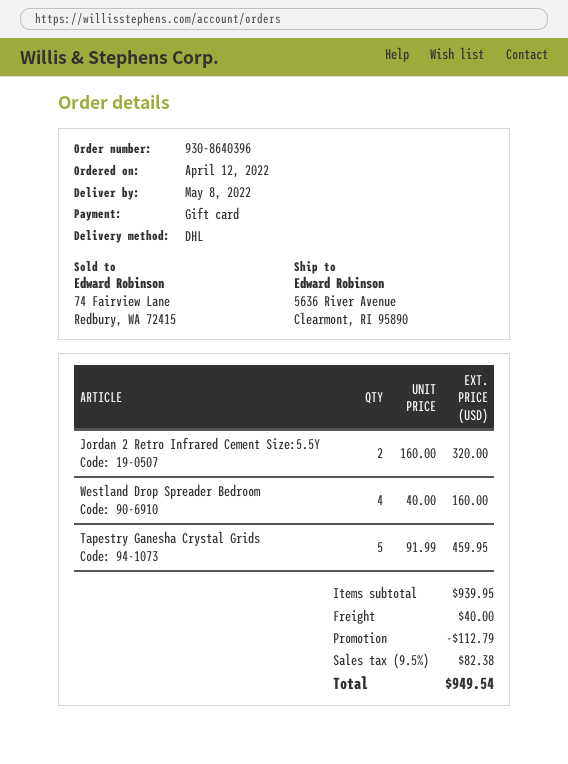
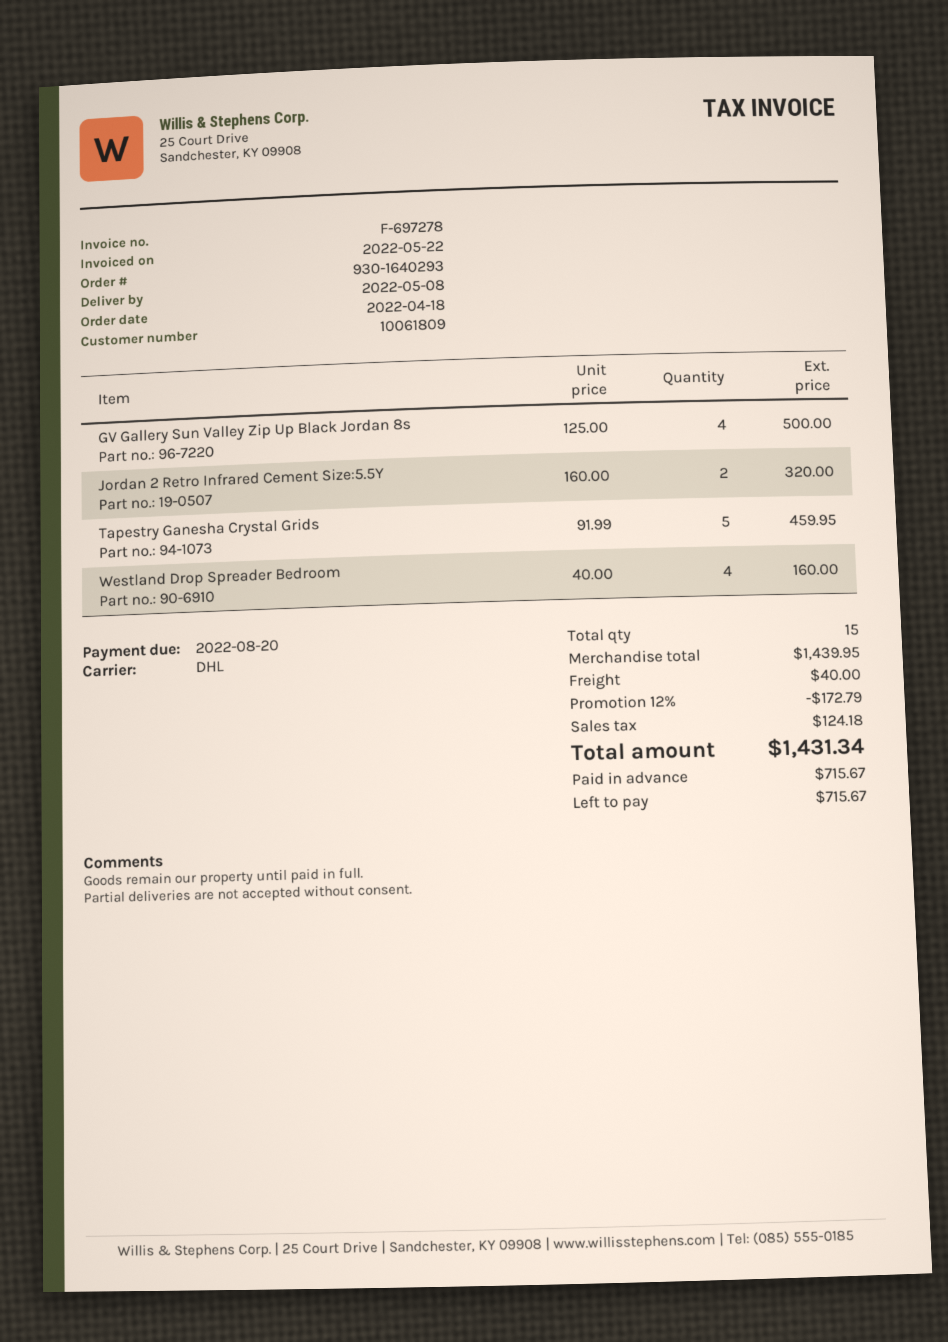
order number: 930-8640396 -> 930-1640293
order date: 2022-04-12 -> 2022-04-18
GV Gallery Sun Valley Zip Up Black Jordan 8s: none -> 4 x 125.00 = 500.00
subtotal: 939.95 -> 1439.95
discount: 112.79 -> 172.79
tax: 82.38 -> 124.18
total: 949.54 -> 1431.34

